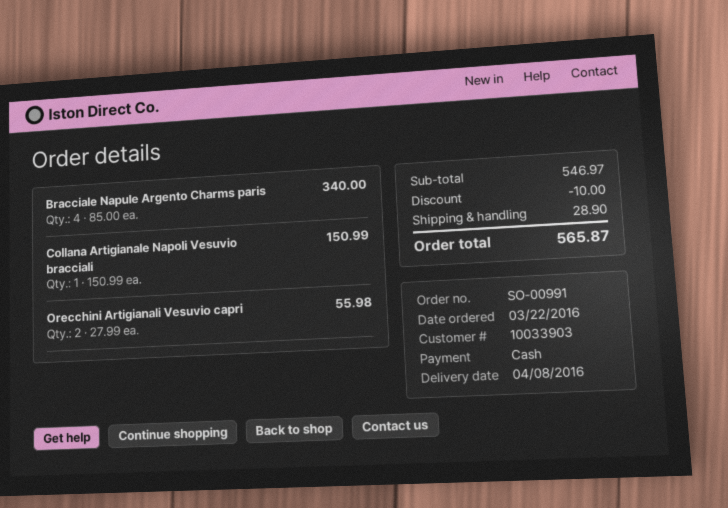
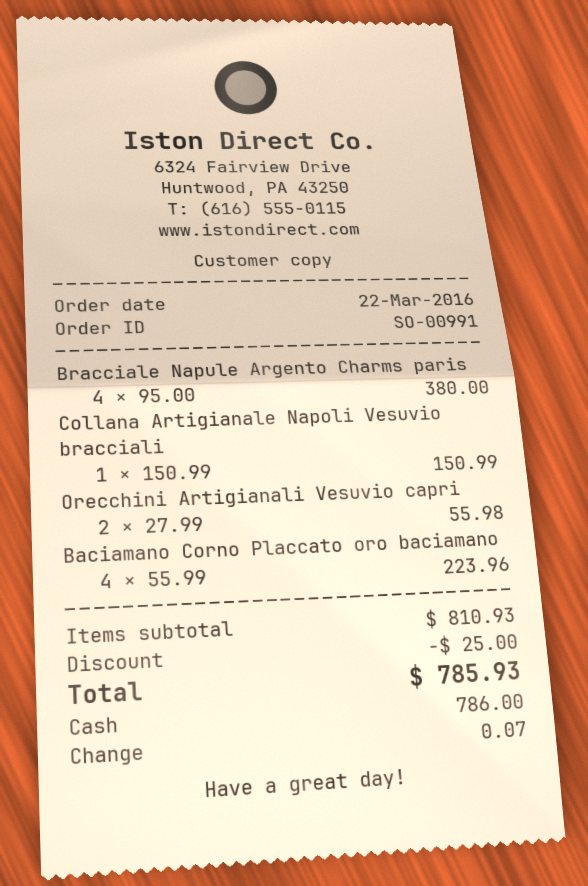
Bracciale Napule Argento Charms paris: 4 x 85.00 = 340.00 -> 4 x 95.00 = 380.00
Baciamano Corno Placcato oro baciamano: none -> 4 x 55.99 = 223.96
subtotal: 546.97 -> 810.93
discount: 10.00 -> 25.00
shipping: 28.90 -> none
total: 565.87 -> 785.93

